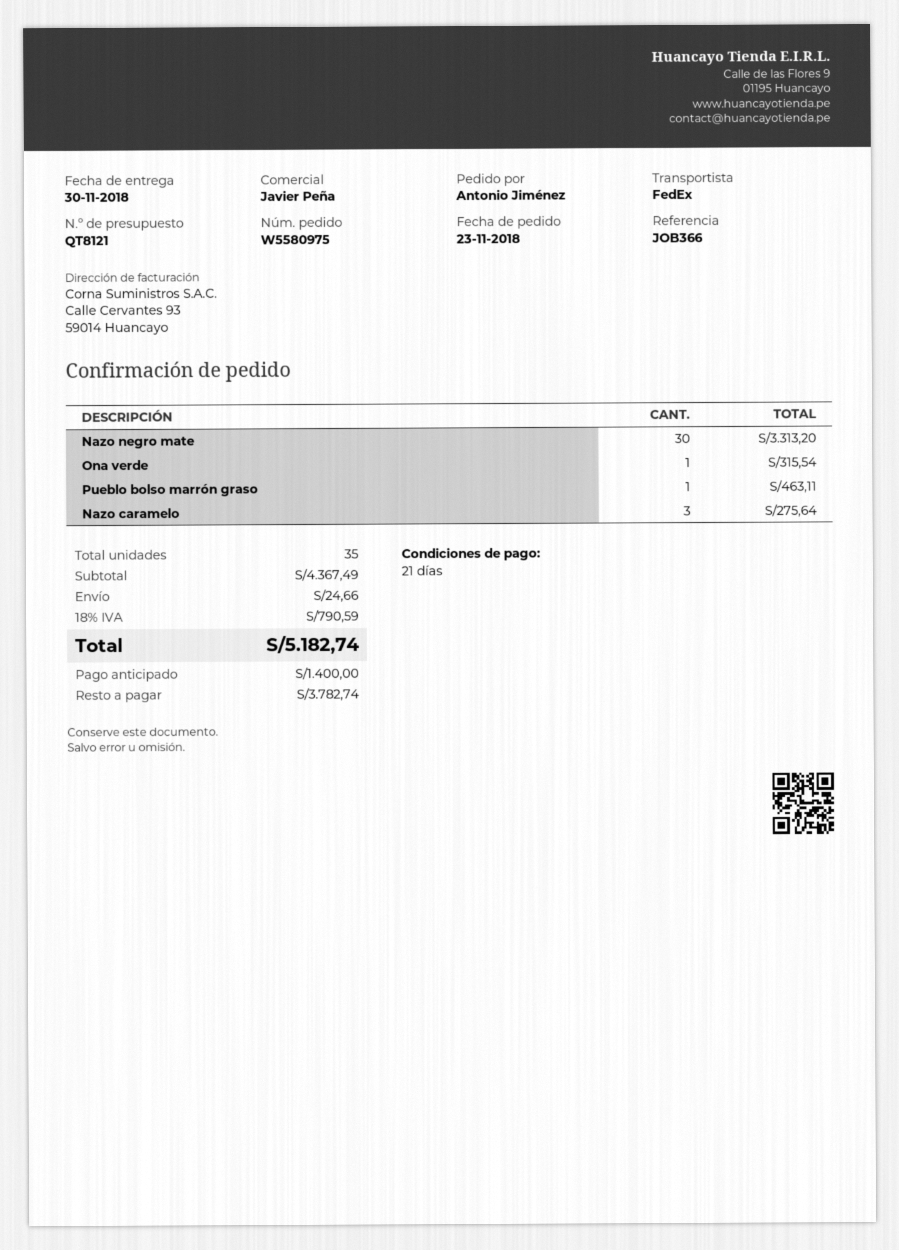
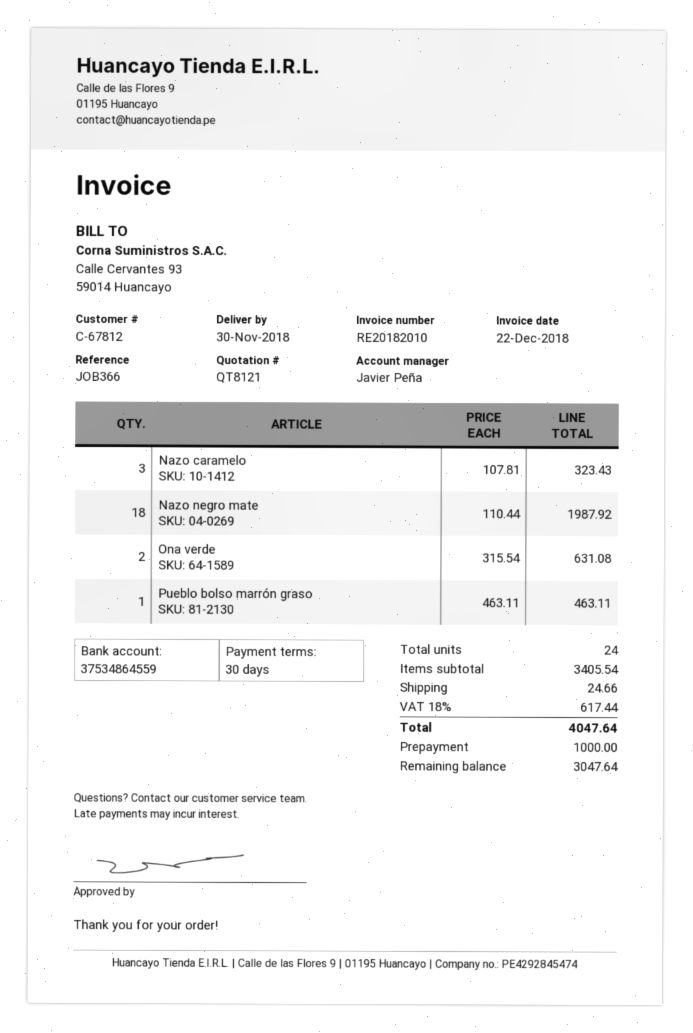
payment terms: 21 days -> 30 days
Nazo negro mate: 30 for 3313.20 -> 18 for 1987.92
Ona verde: 1 for 315.54 -> 2 for 631.08
Nazo caramelo: 3 for 275.64 -> 3 for 323.43
total quantity: 35 -> 24
subtotal: 4367.49 -> 3405.54
tax: 18% = 790.59 -> 18% = 617.44
total: 5182.74 -> 4047.64
deposit: 1400.00 -> 1000.00
balance: 3782.74 -> 3047.64

